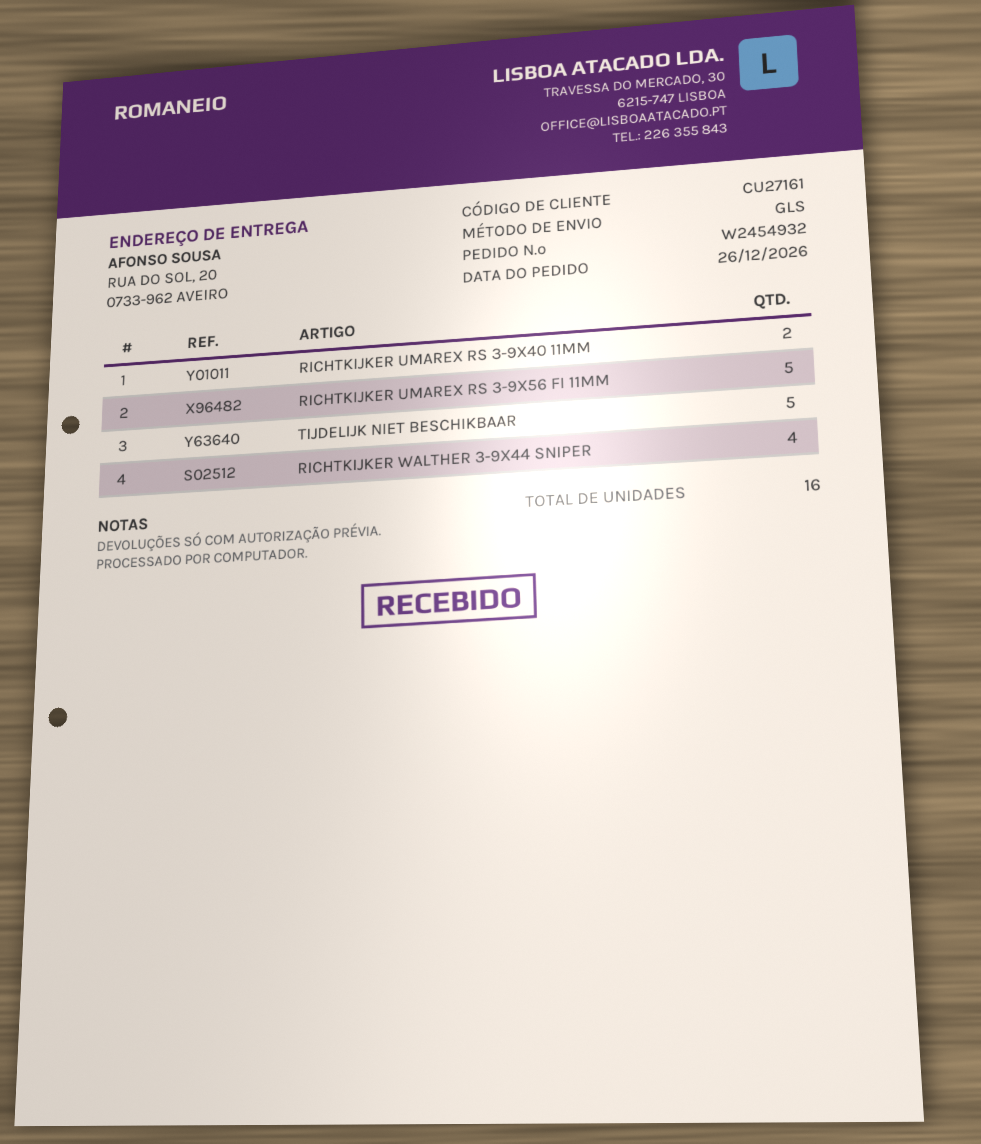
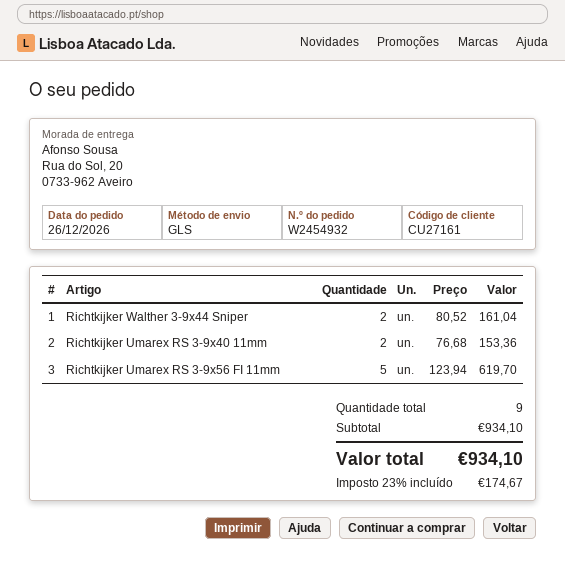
TIJDELIJK NIET BESCHIKBAAR: 5 -> none
RICHTKIJKER WALTHER 3-9X44 SNIPER: 4 -> 2
total quantity: 16 -> 9

